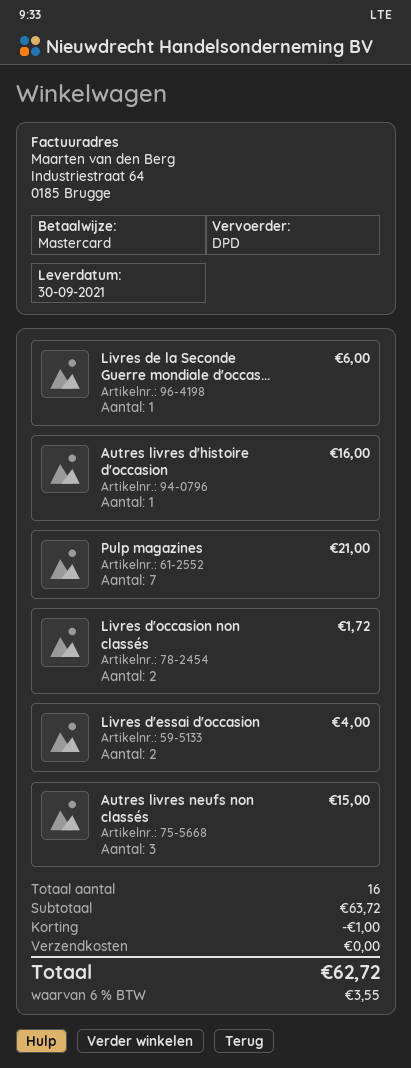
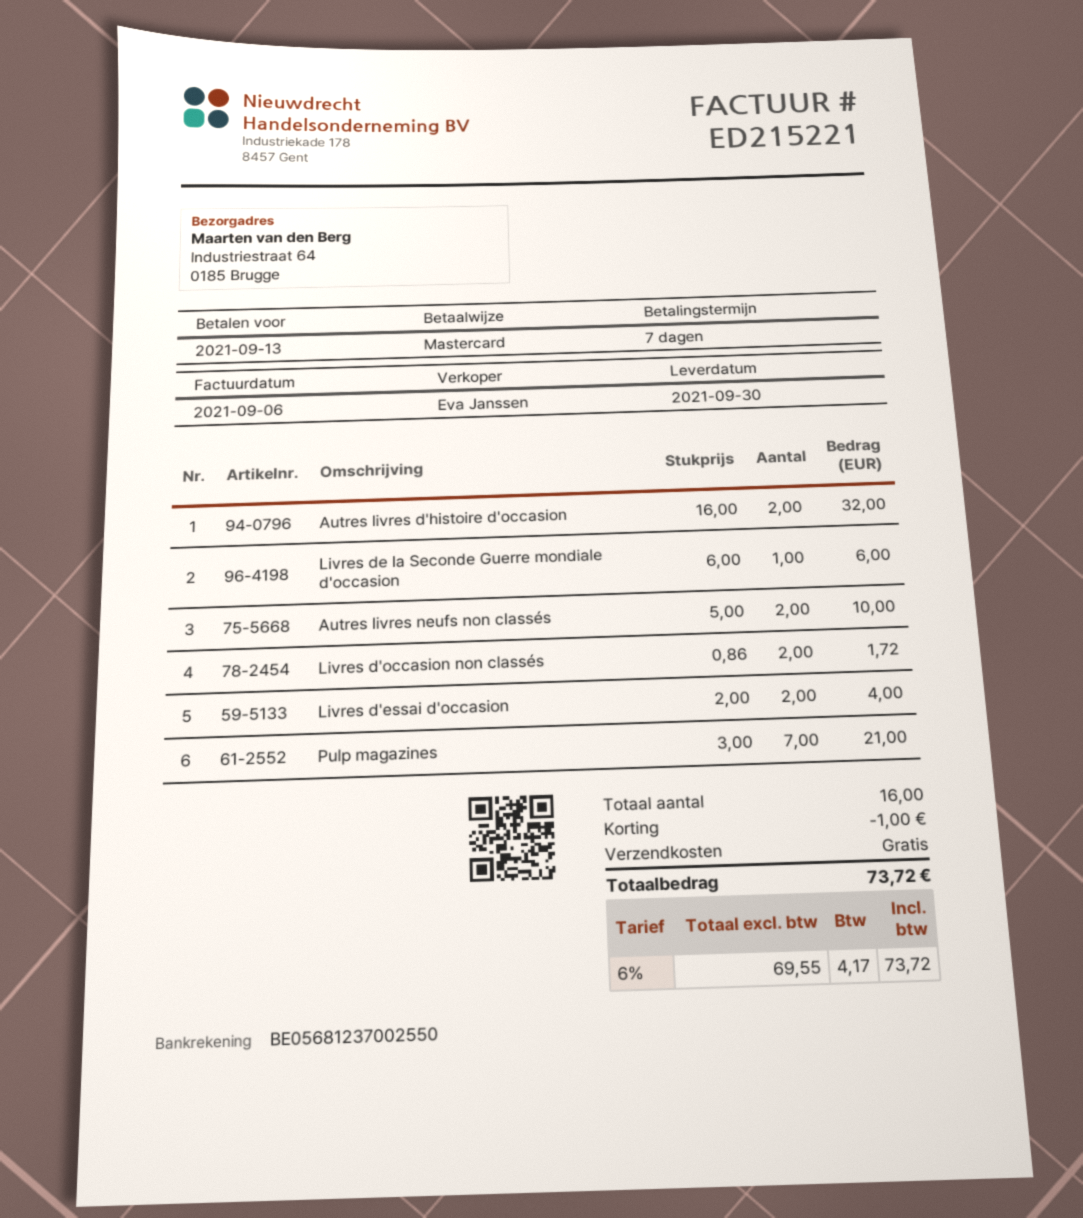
Autres livres d'histoire d'occasion: 1 for 16.00 -> 2 for 32.00
Autres livres neufs non classés: 3 for 15.00 -> 2 for 10.00
tax: 6% = 3.55 -> 6% = 4.17
total: 62.72 -> 73.72

